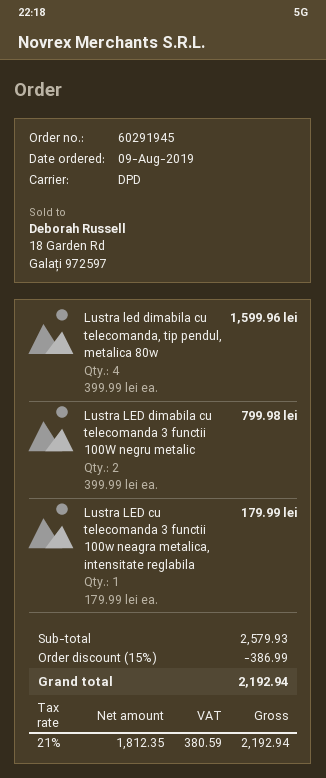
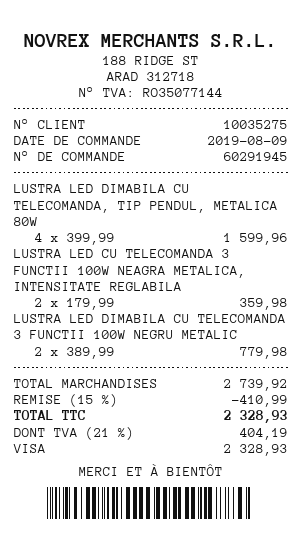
Lustra LED dimabila cu telecomanda 3 functii 100W negru metalic: 2 x 399.99 = 799.98 -> 2 x 389.99 = 779.98
Lustra LED cu telecomanda 3 functii 100w neagra metalica, intensitate reglabila: 1 x 179.99 = 179.99 -> 2 x 179.99 = 359.98
subtotal: 2579.93 -> 2739.92
discount: 15% = 386.99 -> 15% = 410.99
tax: 21% = 380.59 -> 21% = 404.19
total: 2192.94 -> 2328.93

